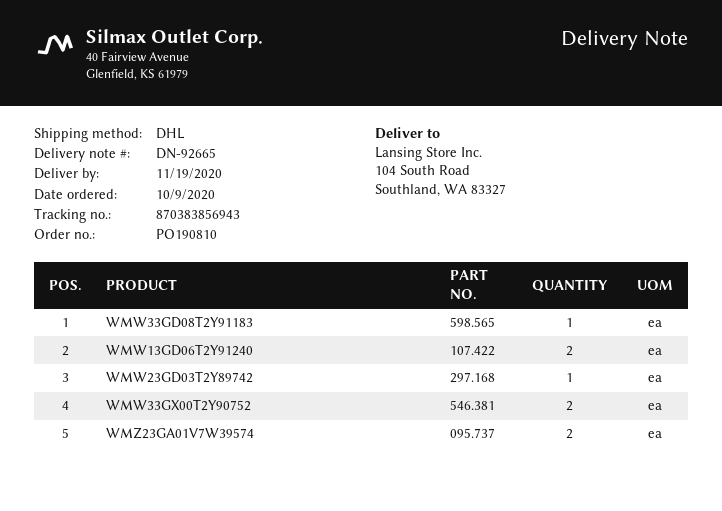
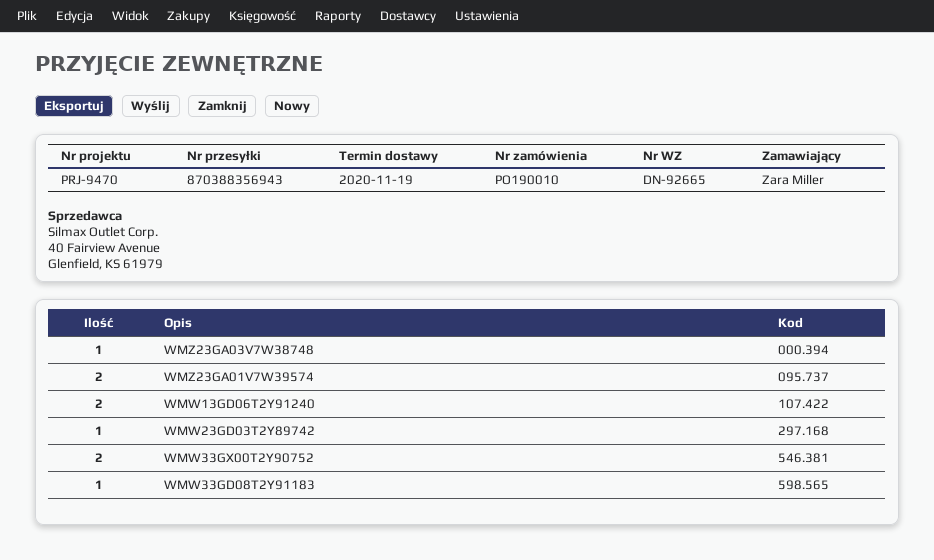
order number: PO190810 -> PO190010
tracking number: 870383856943 -> 870388356943
WMZ23GA03V7W38748: none -> 1

